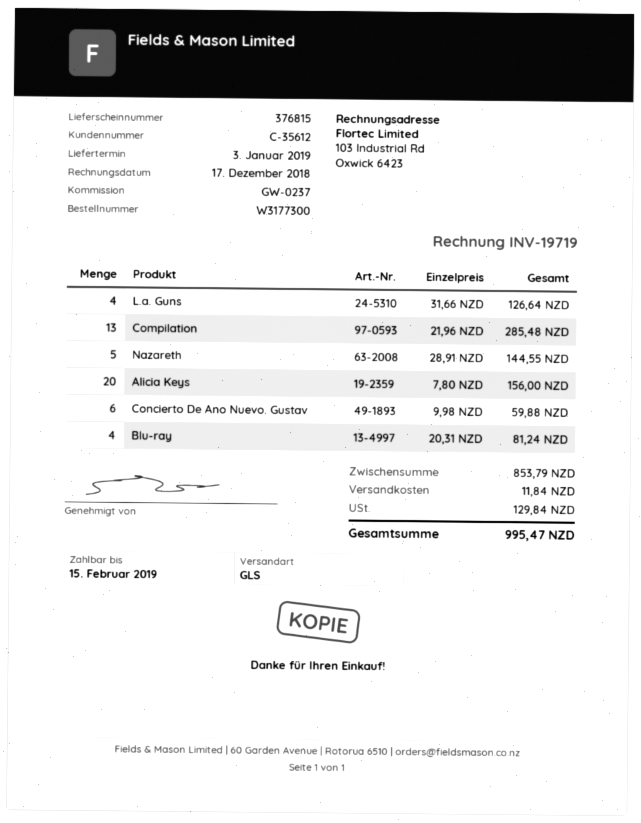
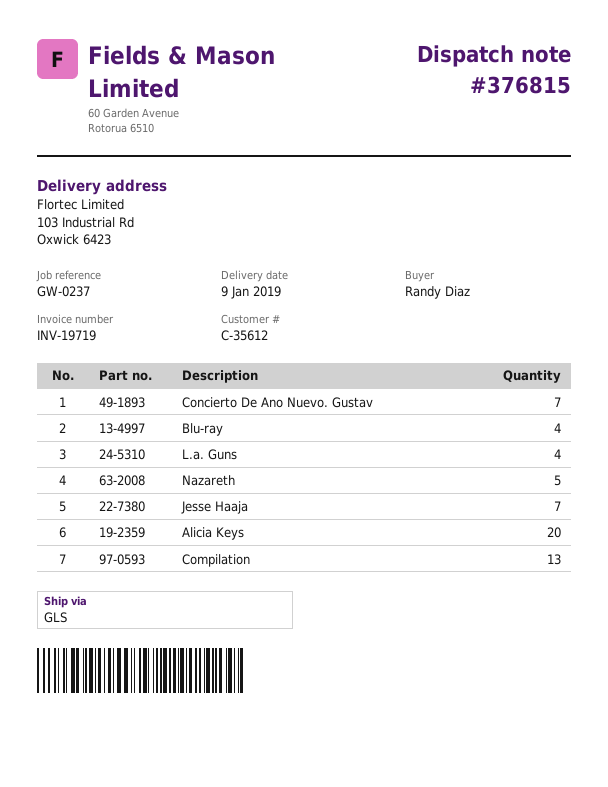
delivery date: 2019-01-03 -> 2019-01-09
Concierto De Ano Nuevo. Gustav: 6 -> 7
Jesse Haaja: none -> 7

